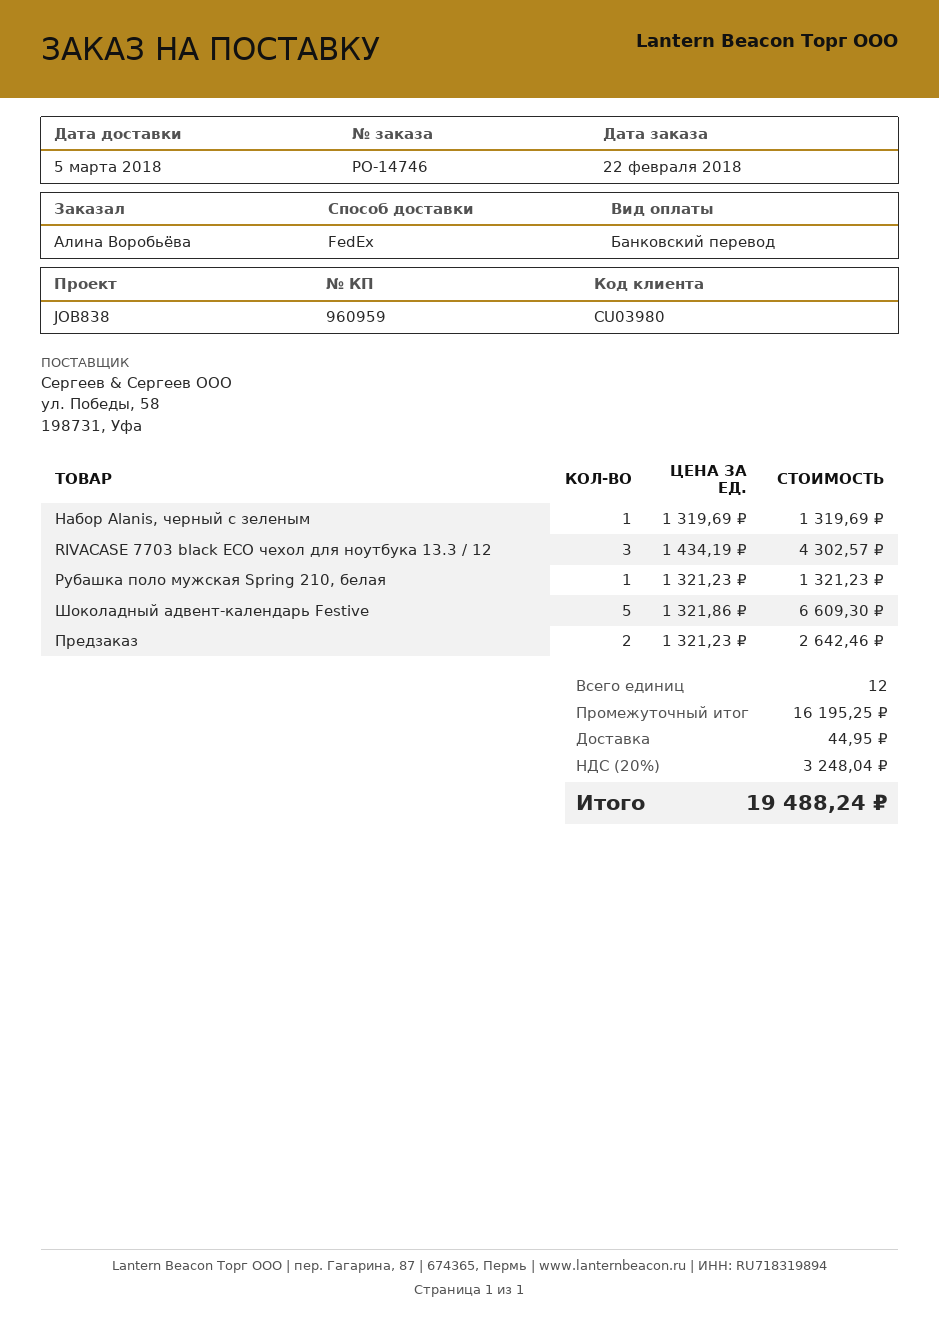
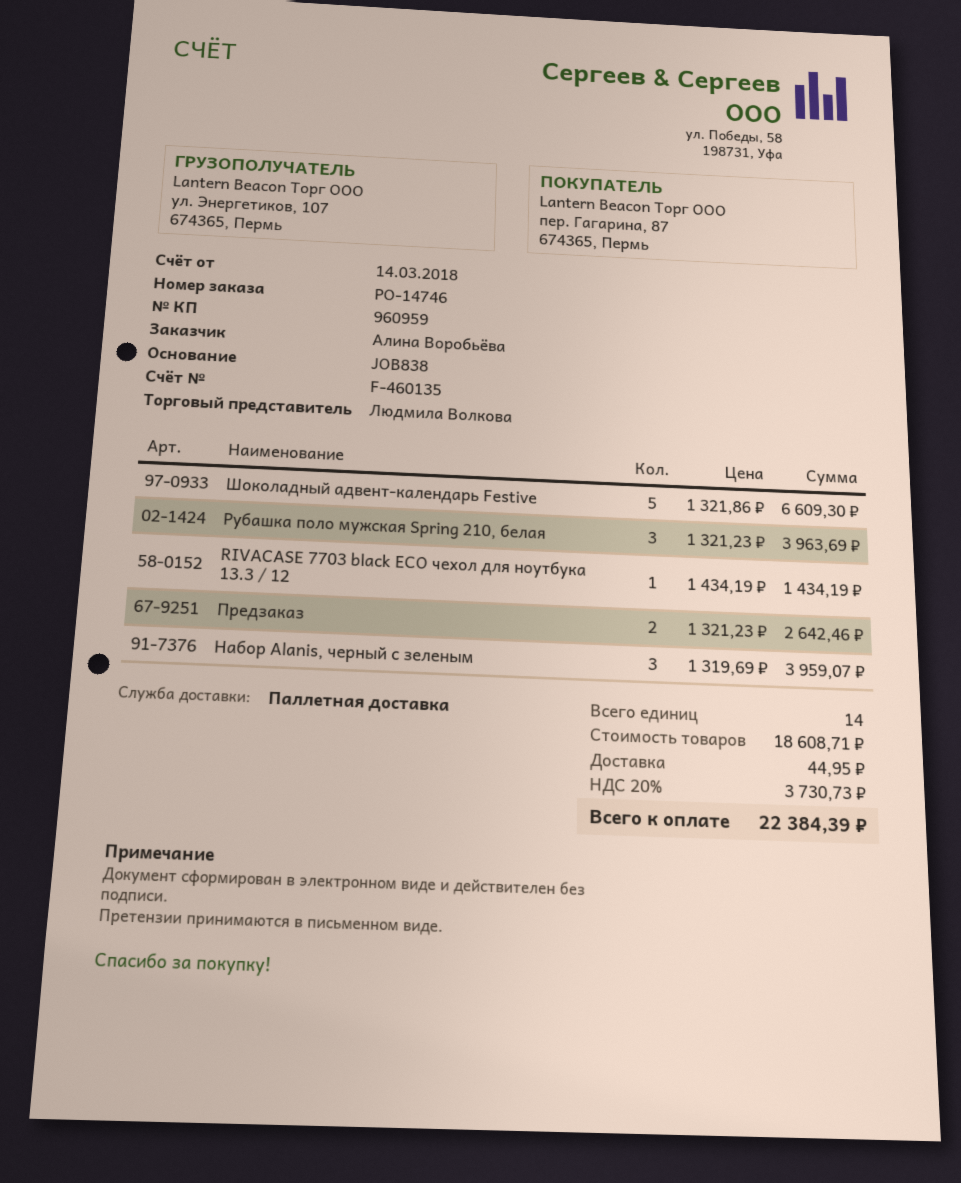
shipping method: FedEx -> pallet freight
Набор Alanis, черный с зеленым: 1 x 1319.69 = 1319.69 -> 3 x 1319.69 = 3959.07
RIVACASE 7703 black ECO чехол для ноутбука 13.3 / 12: 3 x 1434.19 = 4302.57 -> 1 x 1434.19 = 1434.19
Рубашка поло мужская Spring 210, белая: 1 x 1321.23 = 1321.23 -> 3 x 1321.23 = 3963.69
total quantity: 12 -> 14
subtotal: 16195.25 -> 18608.71
tax: 20% = 3248.04 -> 20% = 3730.73
total: 19488.24 -> 22384.39

